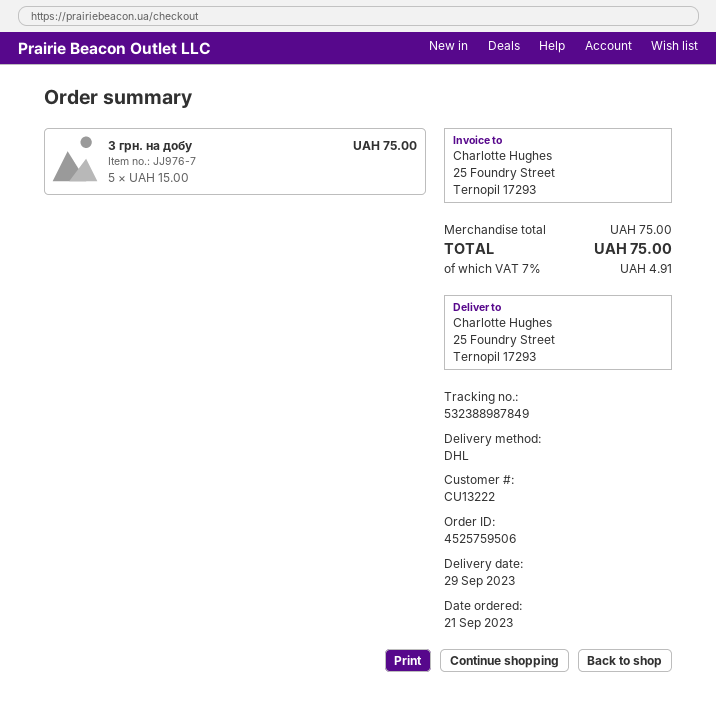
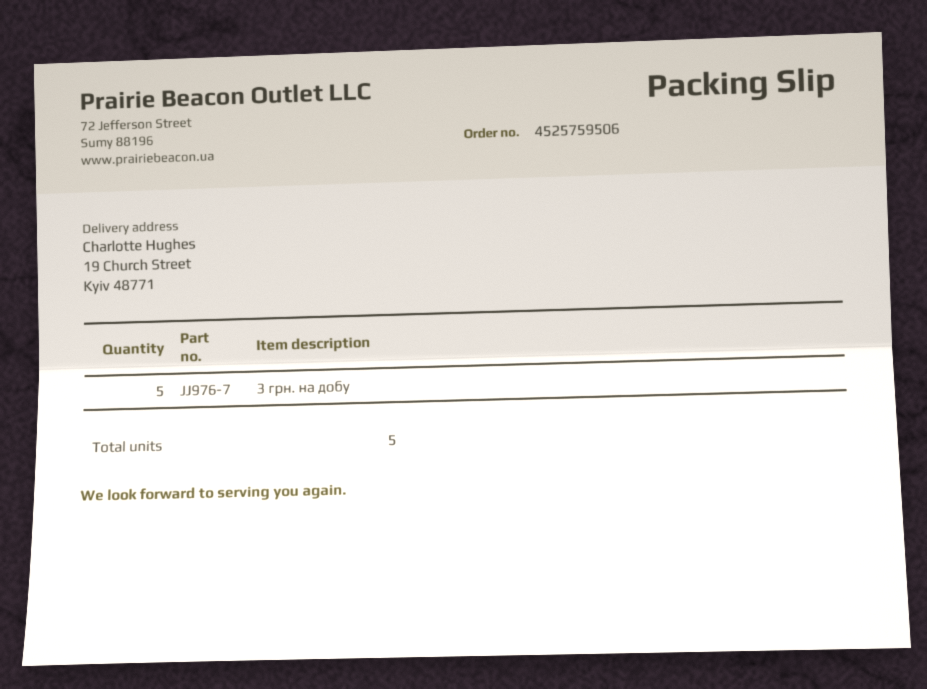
ship to: 25 Foundry Street, Ternopil 17293 -> 19 Church Street, Kyiv 48771

